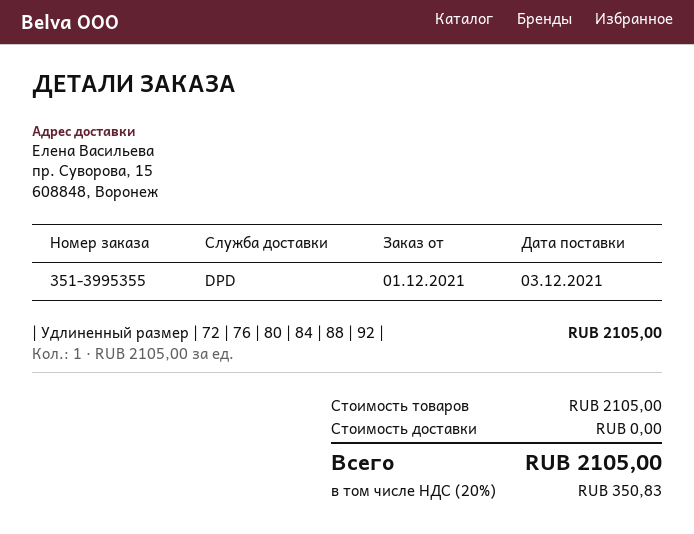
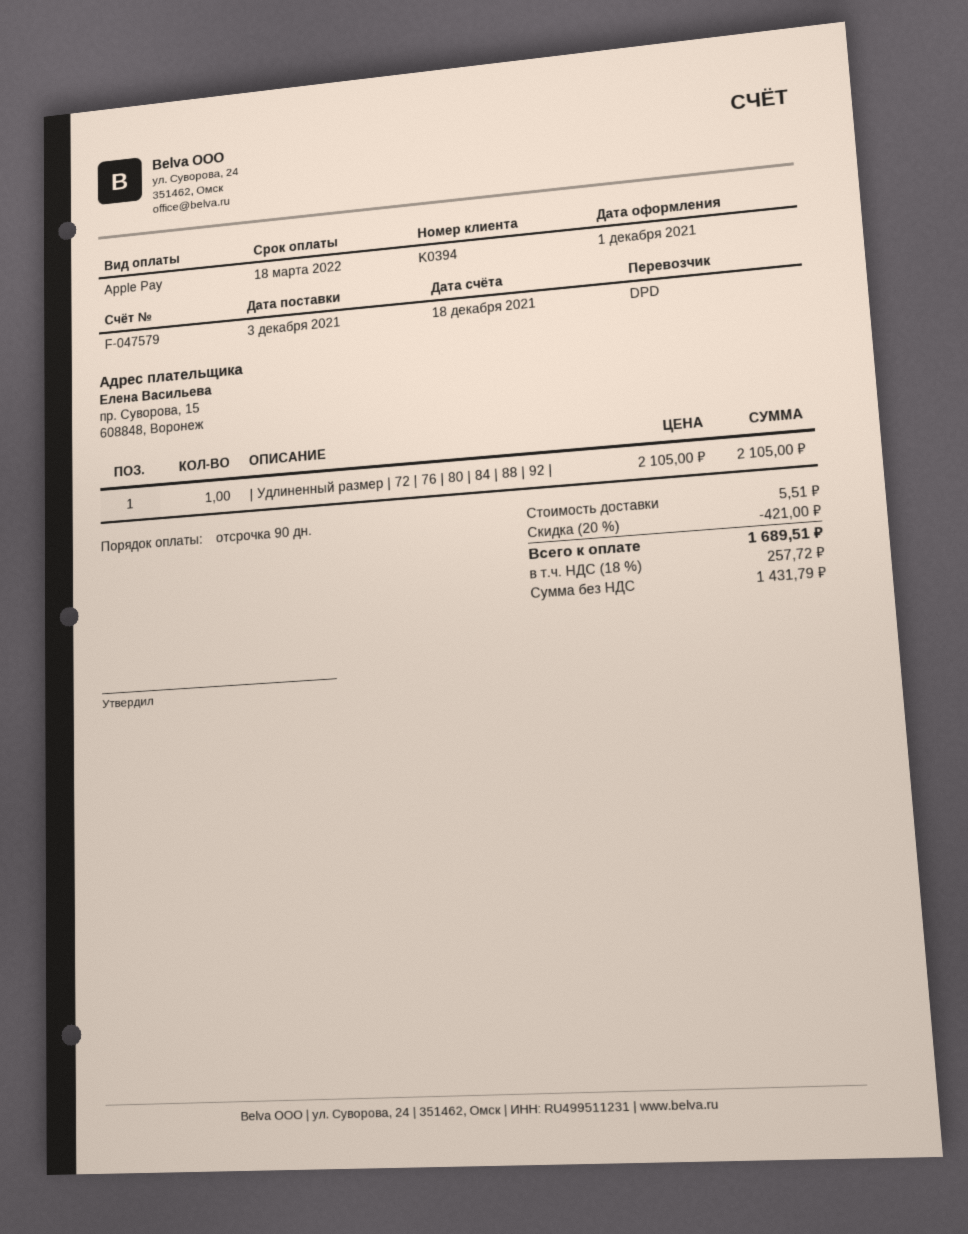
discount: none -> 20% = 421.00
shipping: 0.00 -> 5.51
tax: 20% = 350.83 -> 18% = 257.72
total: 2105.00 -> 1689.51

